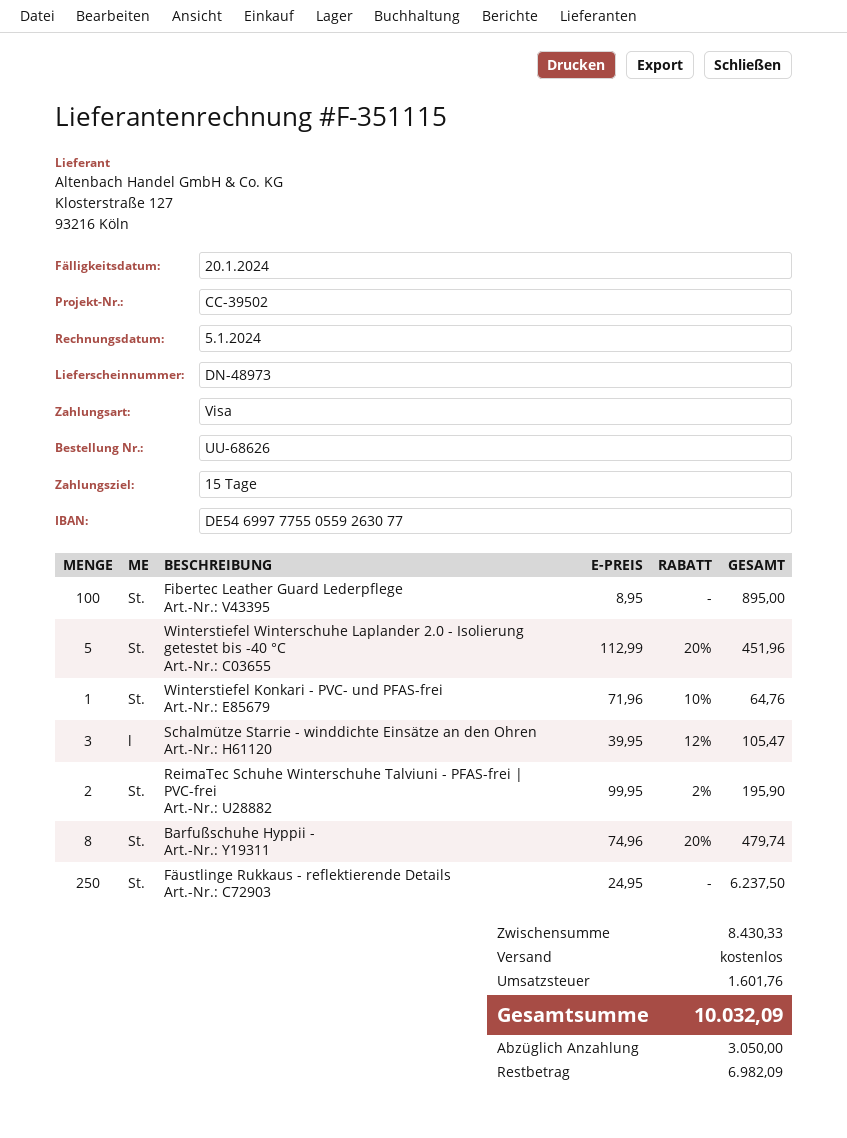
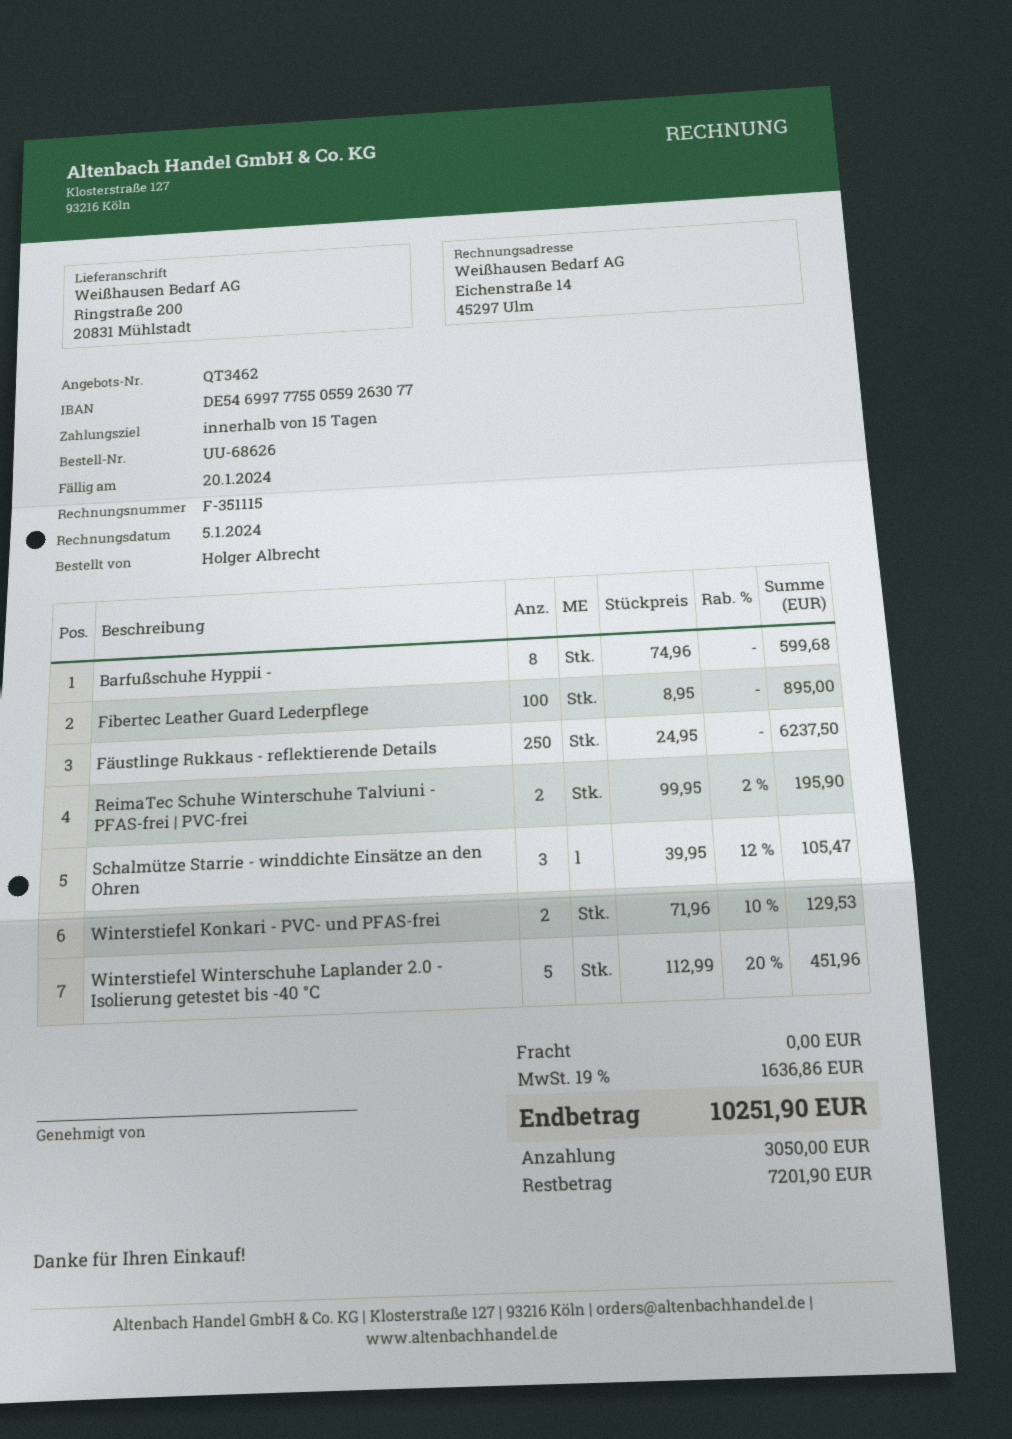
Winterstiefel Konkari - PVC- und PFAS-frei: 1 x 71.96 - 10% = 64.76 -> 2 x 71.96 - 10% = 129.53
Barfußschuhe Hyppii -: 8 x 74.96 - 20% = 479.74 -> 8 x 74.96 = 599.68
tax: 1601.76 -> 1636.86
total: 10032.09 -> 10251.90
balance: 6982.09 -> 7201.90

